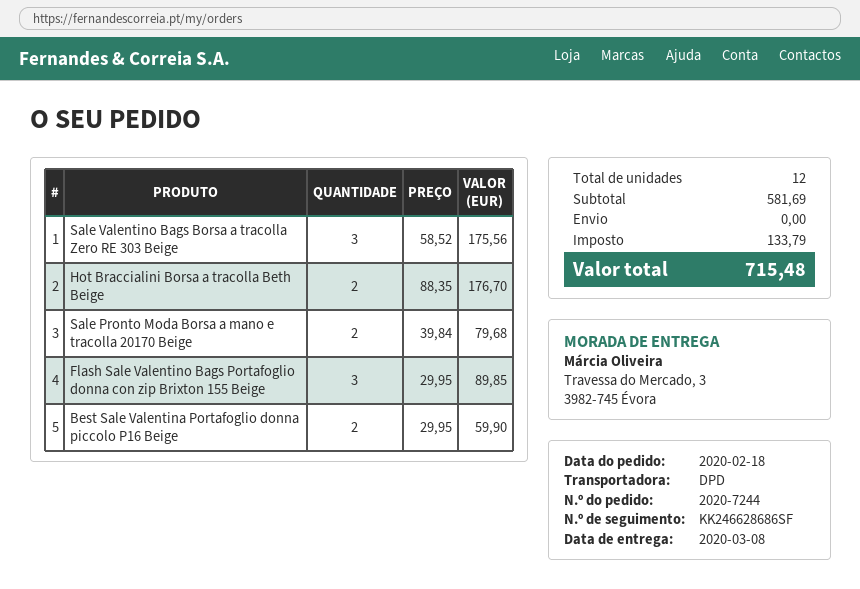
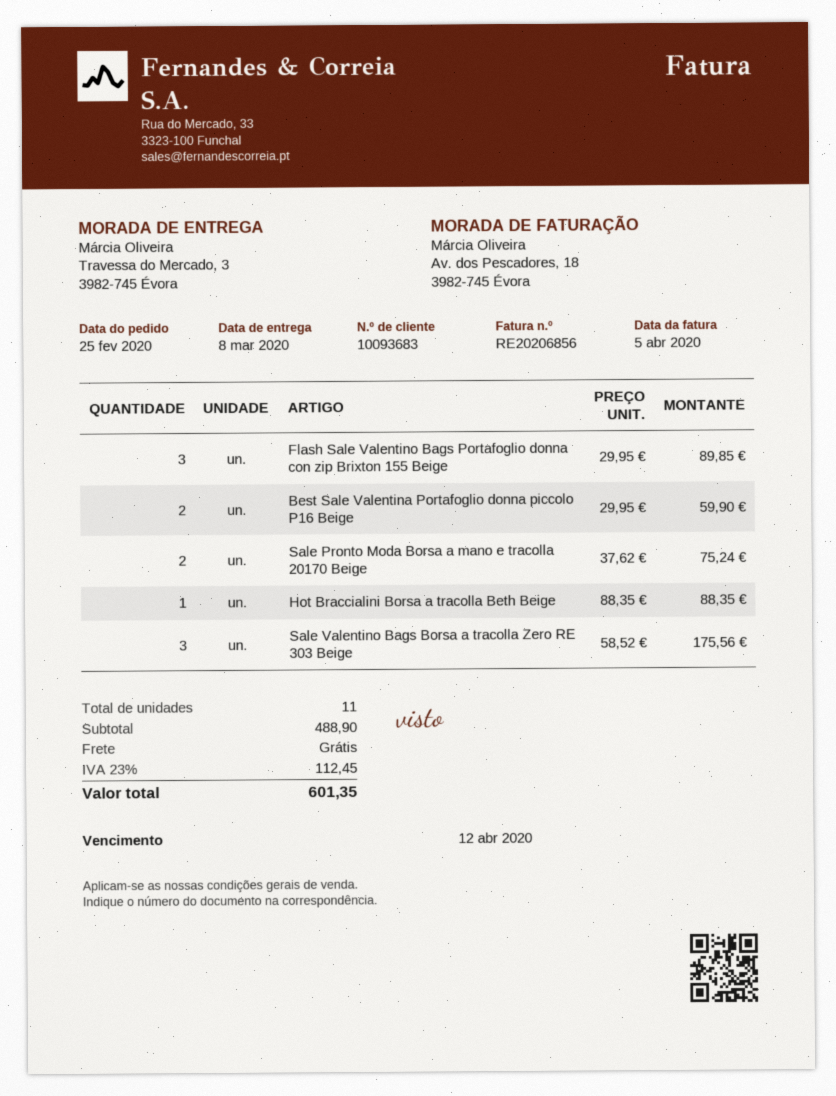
order date: 2020-02-18 -> 2020-02-25
Hot Braccialini Borsa a tracolla Beth Beige: 2 x 88.35 = 176.70 -> 1 x 88.35 = 88.35
Sale Pronto Moda Borsa a mano e tracolla 20170 Beige: 2 x 39.84 = 79.68 -> 2 x 37.62 = 75.24
total quantity: 12 -> 11
subtotal: 581.69 -> 488.90
tax: 133.79 -> 112.45
total: 715.48 -> 601.35

